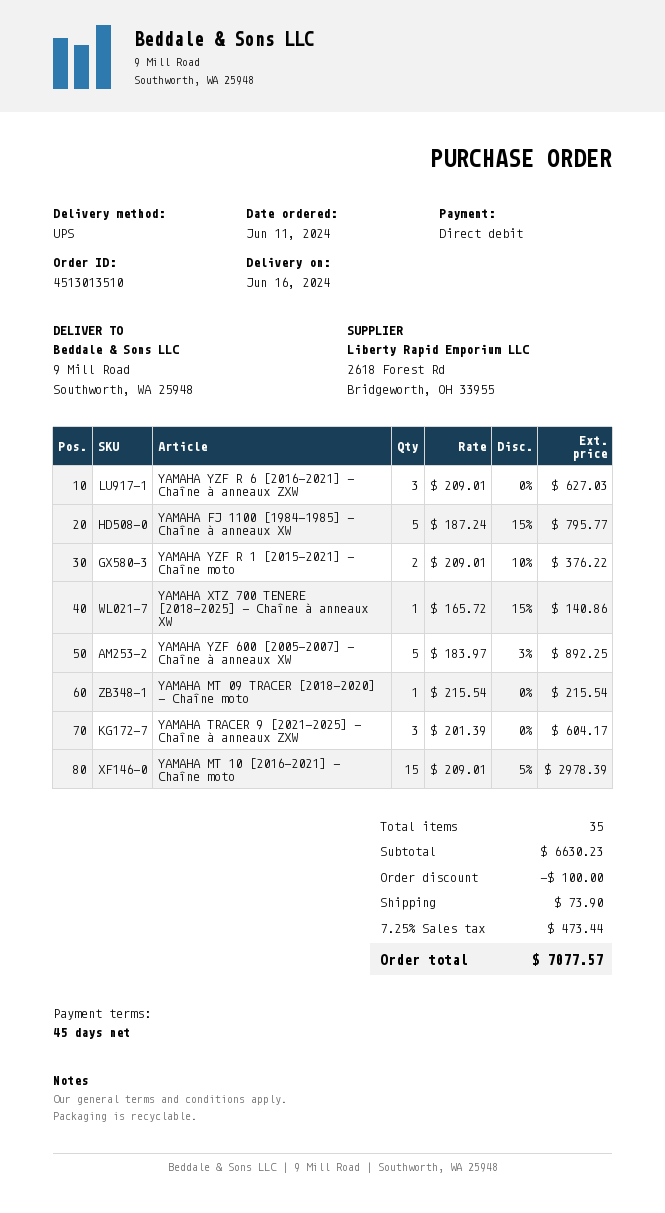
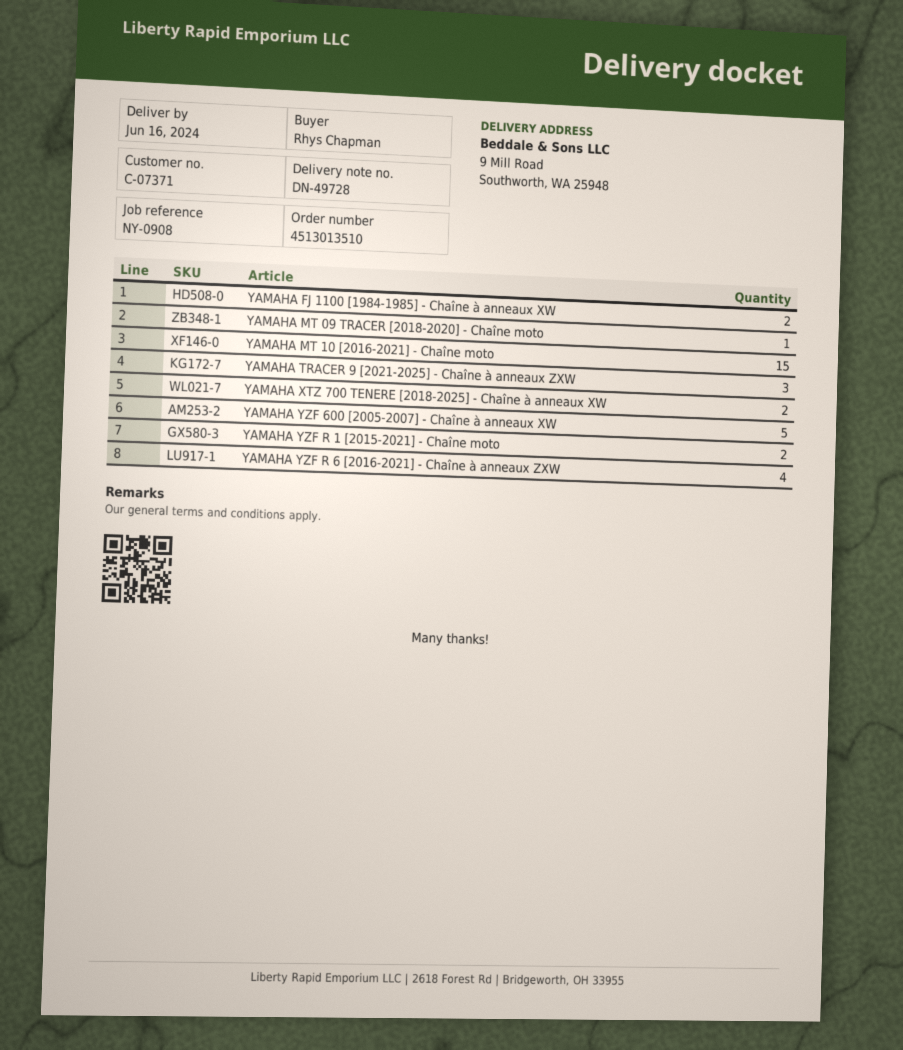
YAMAHA YZF R 6 [2016-2021] - Chaîne à anneaux ZXW: 3 -> 4
YAMAHA FJ 1100 [1984-1985] - Chaîne à anneaux XW: 5 -> 2
YAMAHA XTZ 700 TENERE [2018-2025] - Chaîne à anneaux XW: 1 -> 2

